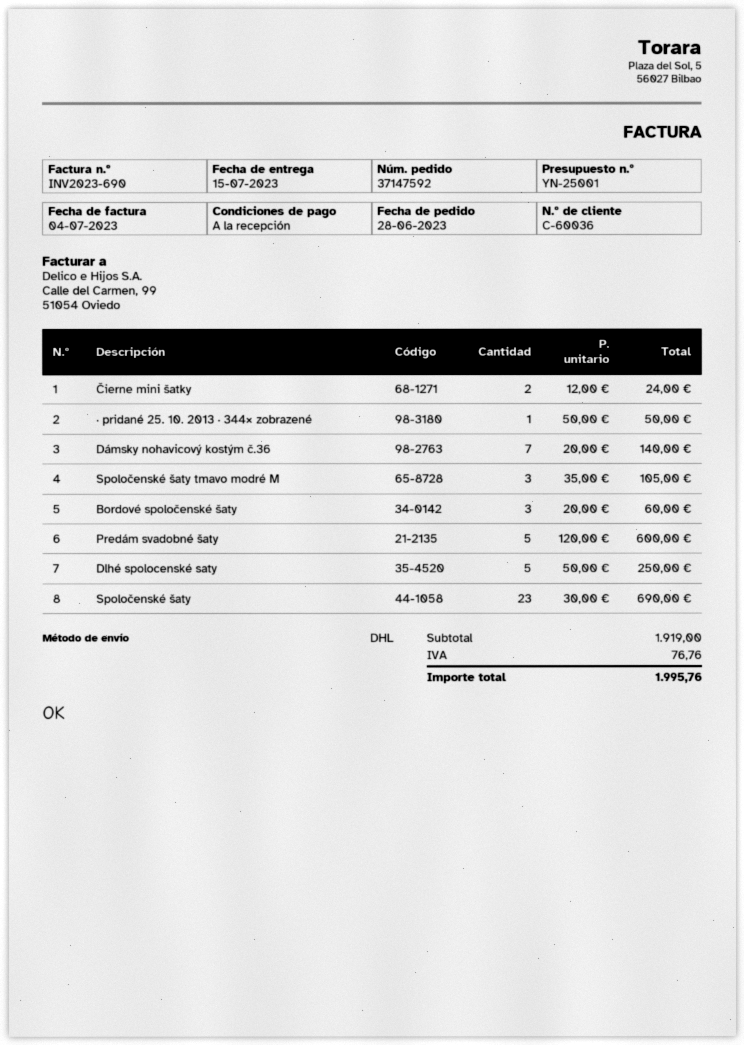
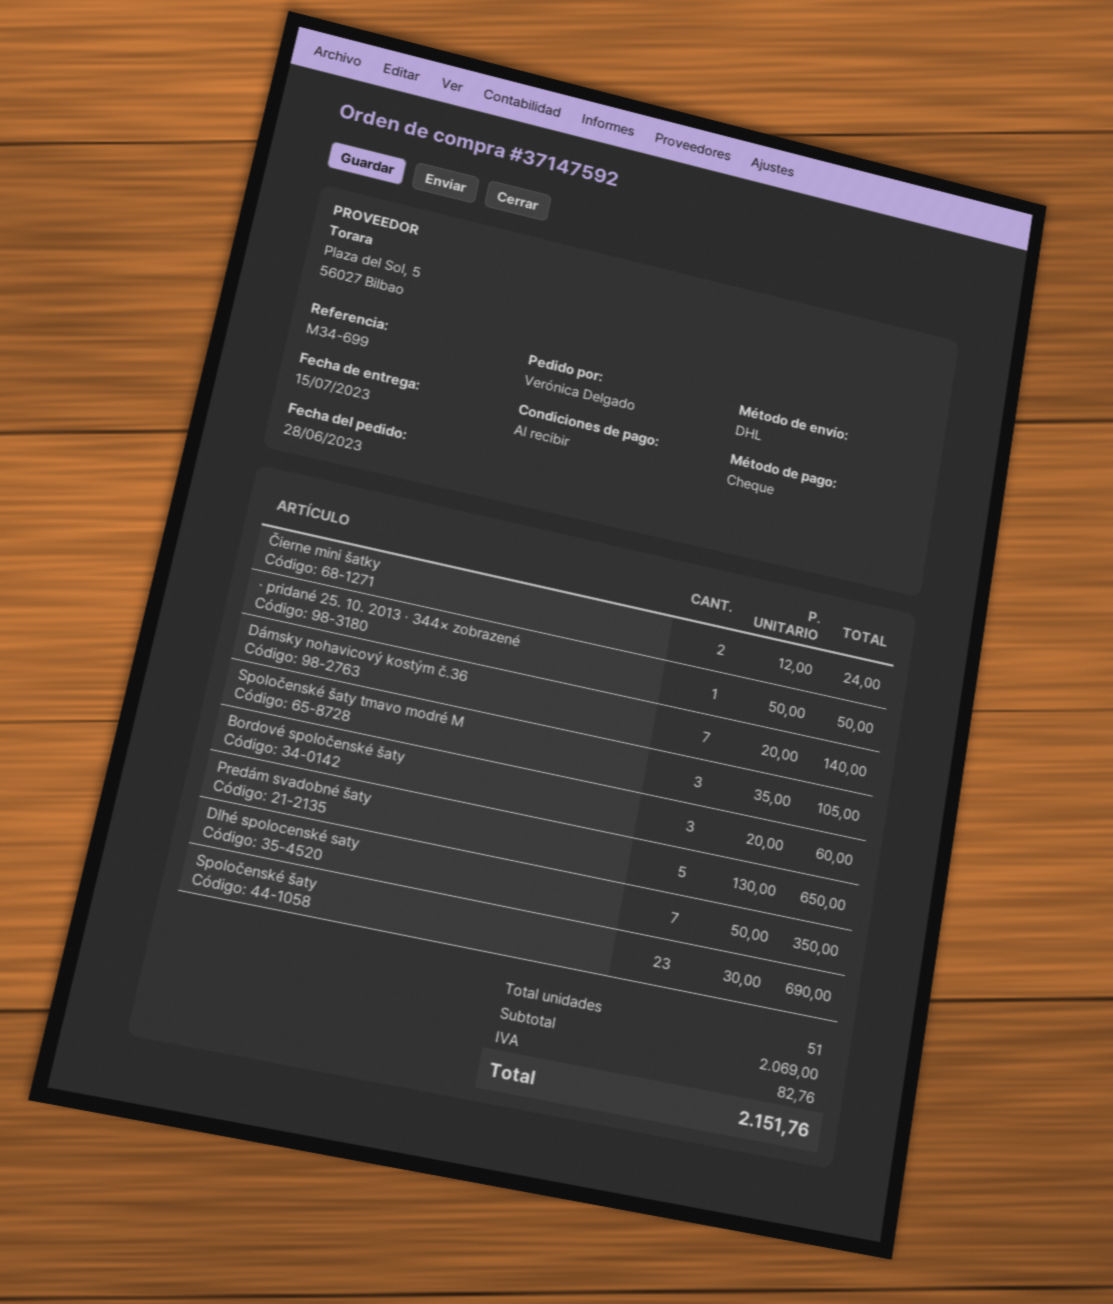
Predám svadobné šaty: 5 x 120.00 = 600.00 -> 5 x 130.00 = 650.00
Dlhé spolocenské saty: 5 x 50.00 = 250.00 -> 7 x 50.00 = 350.00
subtotal: 1919.00 -> 2069.00
tax: 76.76 -> 82.76
total: 1995.76 -> 2151.76

